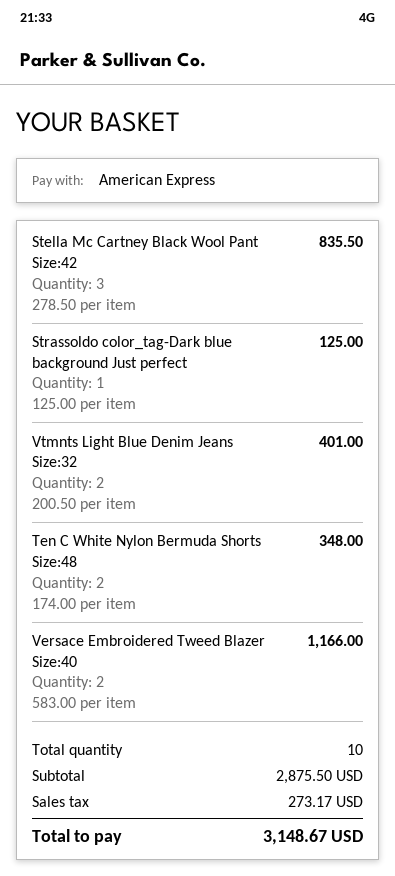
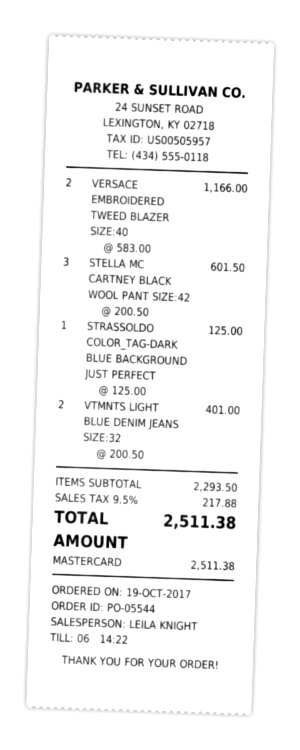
payment method: American Express -> Mastercard
Stella Mc Cartney Black Wool Pant Size:42: 3 x 278.50 = 835.50 -> 3 x 200.50 = 601.50
Ten C White Nylon Bermuda Shorts Size:48: 2 x 174.00 = 348.00 -> none
subtotal: 2875.50 -> 2293.50
tax: 273.17 -> 217.88
total: 3148.67 -> 2511.38

